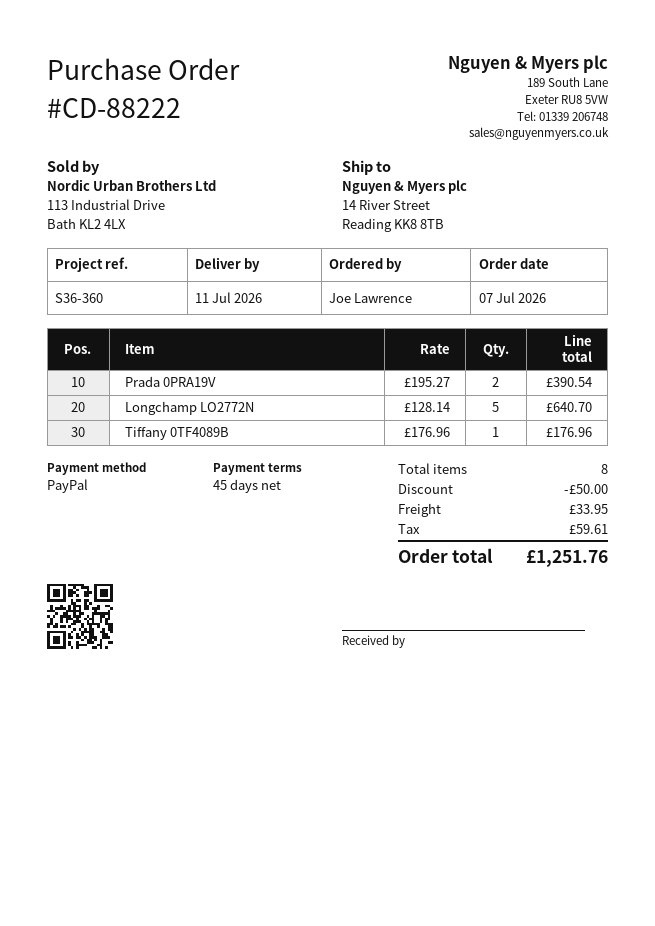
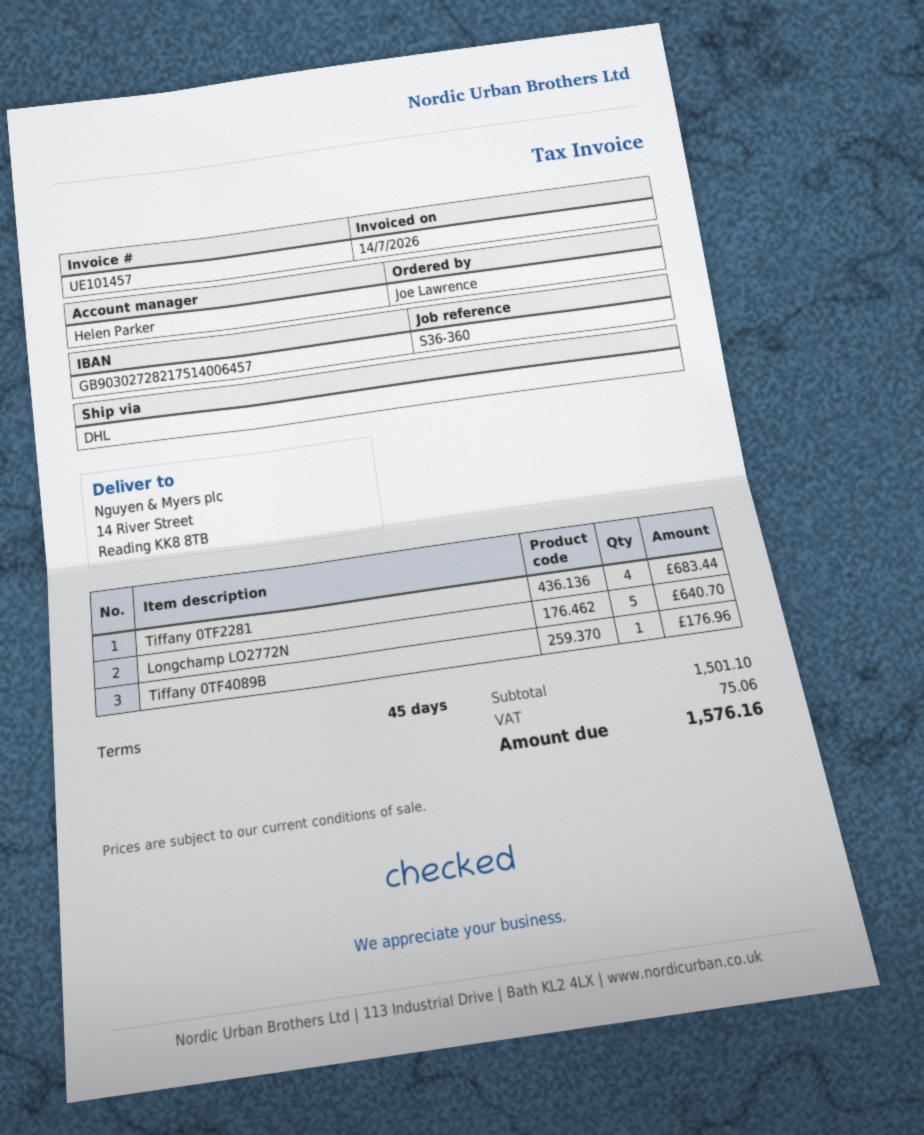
Prada 0PRA19V: 2 for 390.54 -> none
Tiffany 0TF2281: none -> 4 for 683.44
discount: 50.00 -> none
shipping: 33.95 -> none
tax: 59.61 -> 75.06
total: 1251.76 -> 1576.16

